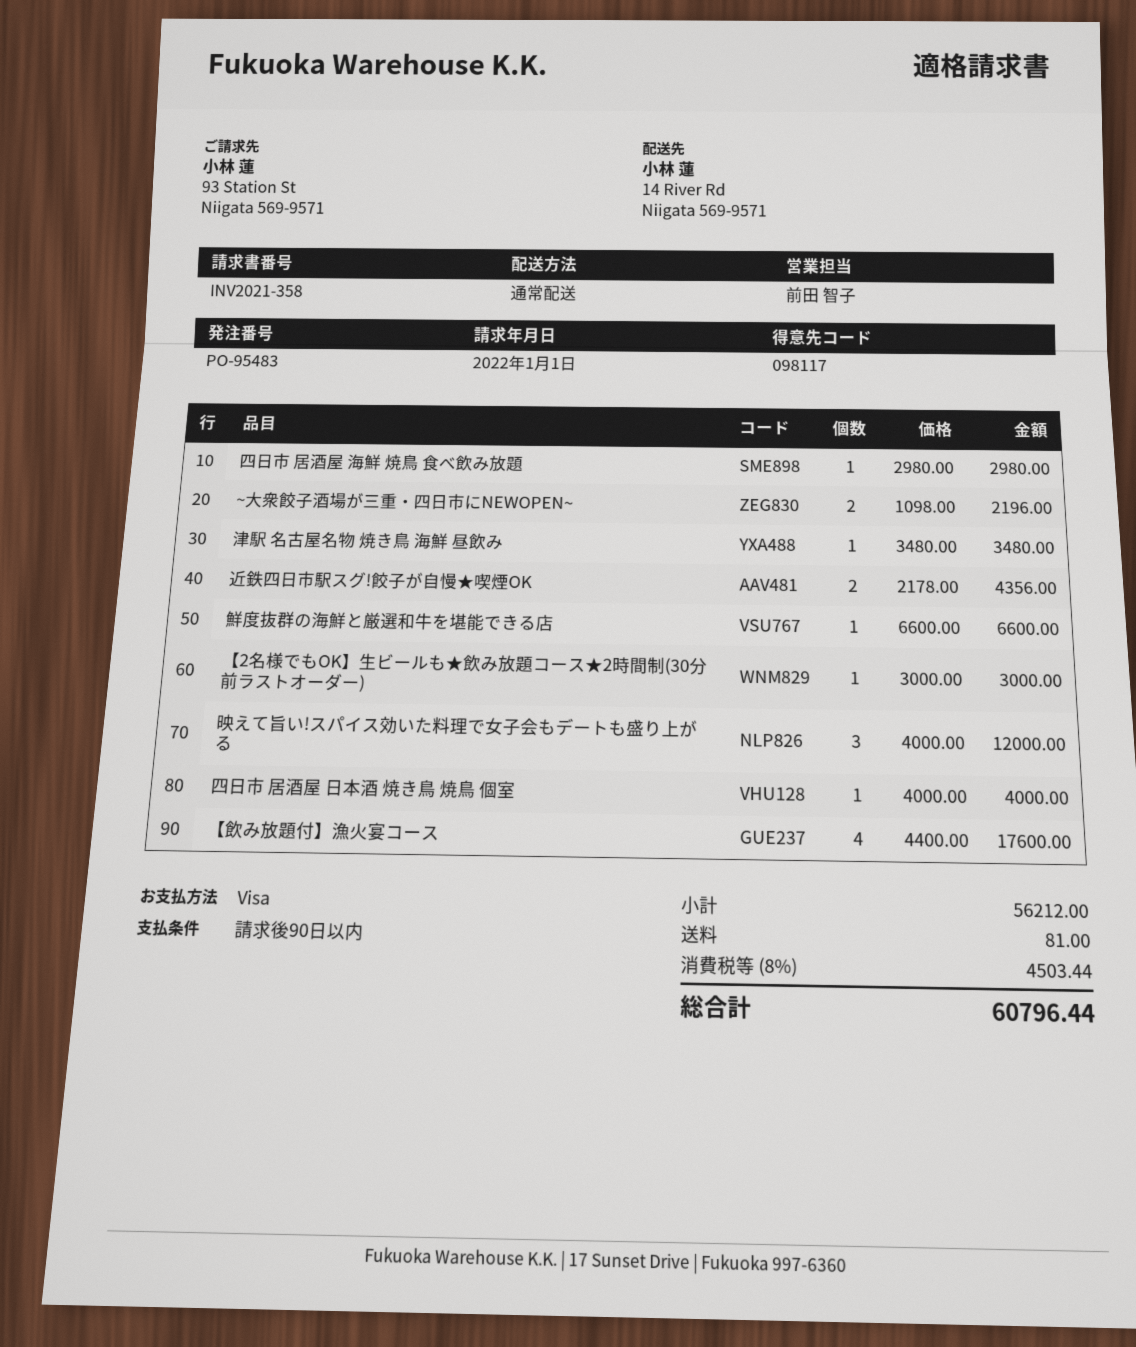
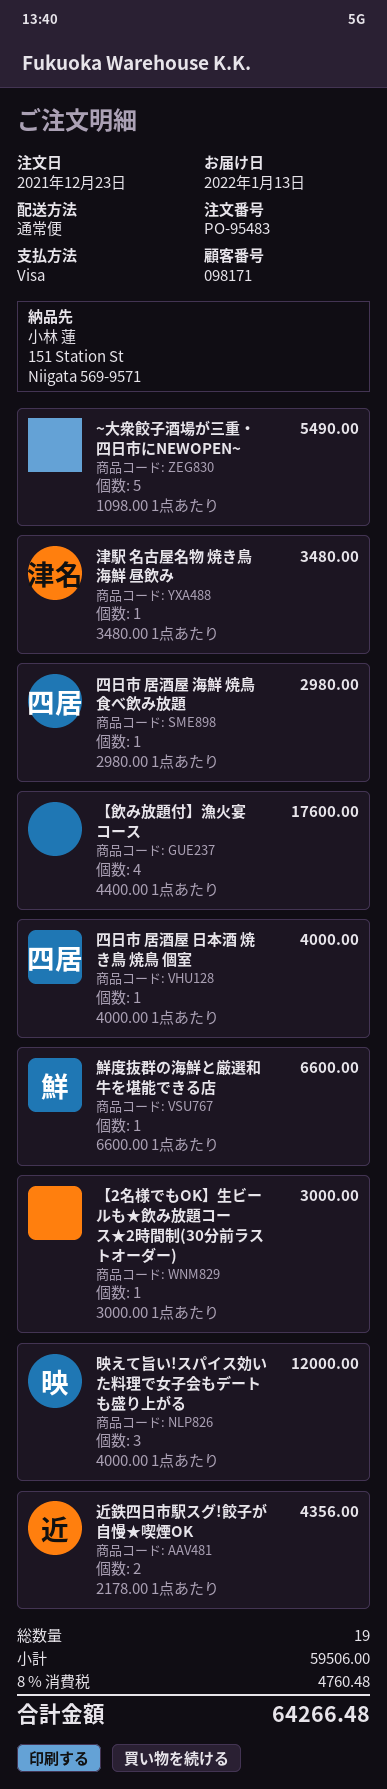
customer number: 098117 -> 098171
ship to: 14 River Rd, Niigata 569-9571 -> 151 Station St, Niigata 569-9571
~大衆餃子酒場が三重・四日市にNEWOPEN~: 2 x 1098.00 = 2196.00 -> 5 x 1098.00 = 5490.00
subtotal: 56212.00 -> 59506.00
shipping: 81.00 -> none
tax: 8% = 4503.44 -> 8% = 4760.48
total: 60796.44 -> 64266.48

